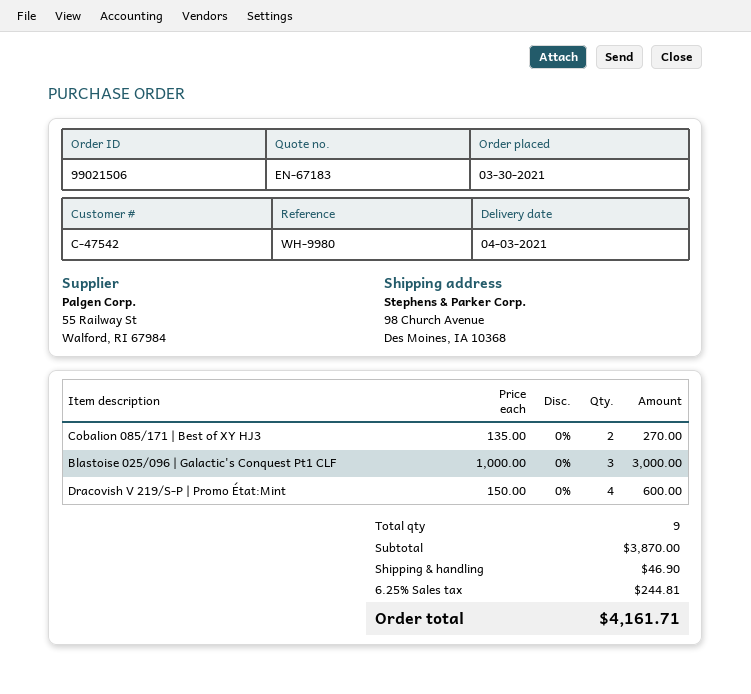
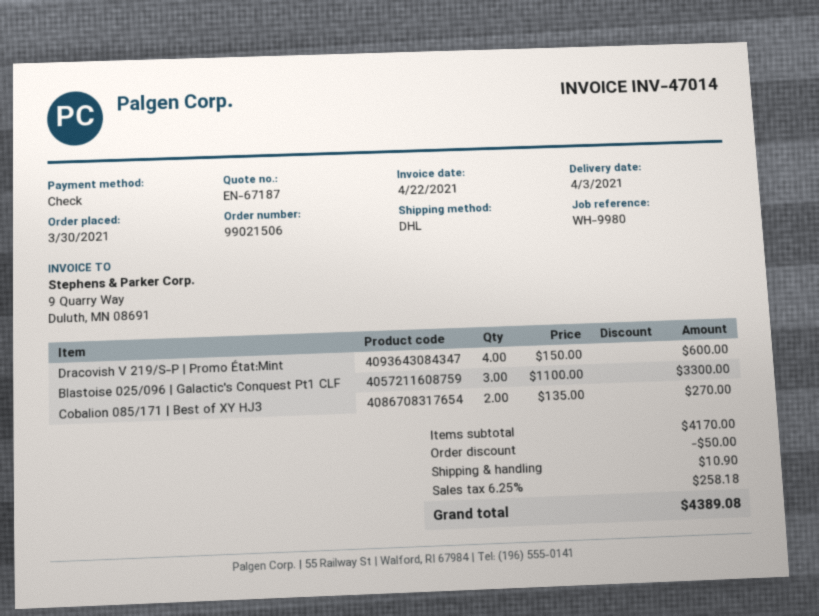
quote number: EN-67183 -> EN-67187
Blastoise 025/096 | Galactic's Conquest Pt1 CLF: 3 x 1000.00 = 3000.00 -> 3 x 1100.00 = 3300.00
subtotal: 3870.00 -> 4170.00
discount: none -> 50.00
shipping: 46.90 -> 10.90
tax: 6.25% = 244.81 -> 6.25% = 258.18
total: 4161.71 -> 4389.08

